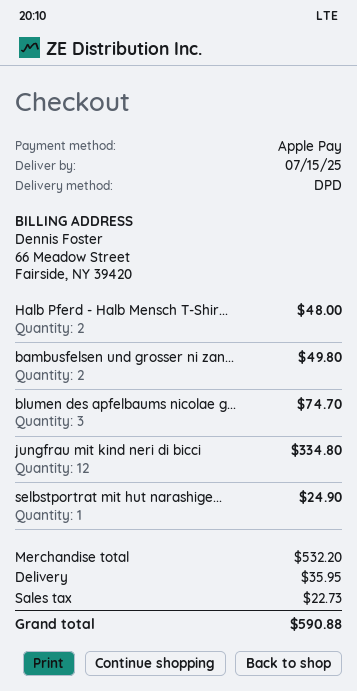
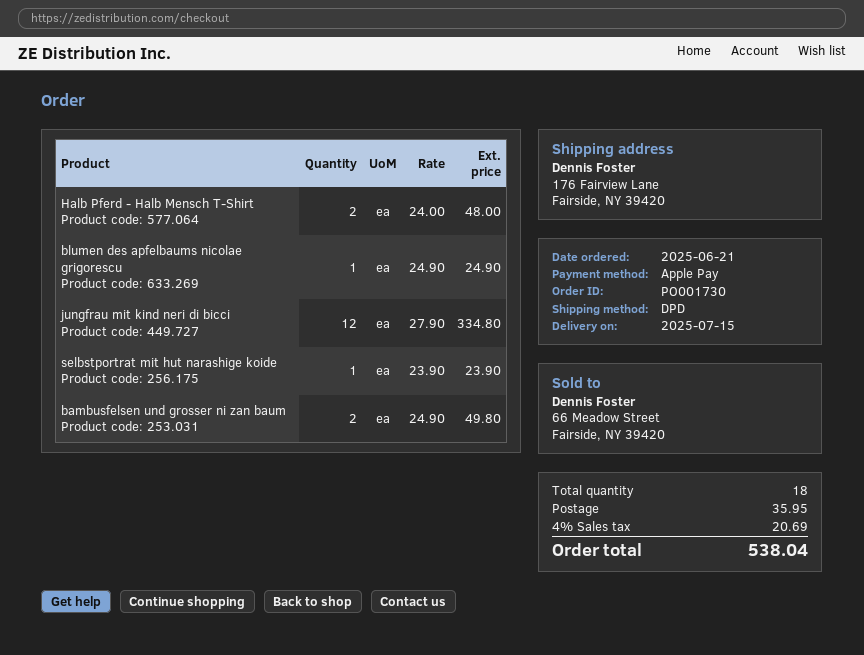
blumen des apfelbaums nicolae g...: 3 for 74.70 -> 1 for 24.90
selbstportrat mit hut narashige...: 1 for 24.90 -> 1 for 23.90
tax: 22.73 -> 20.69
total: 590.88 -> 538.04

